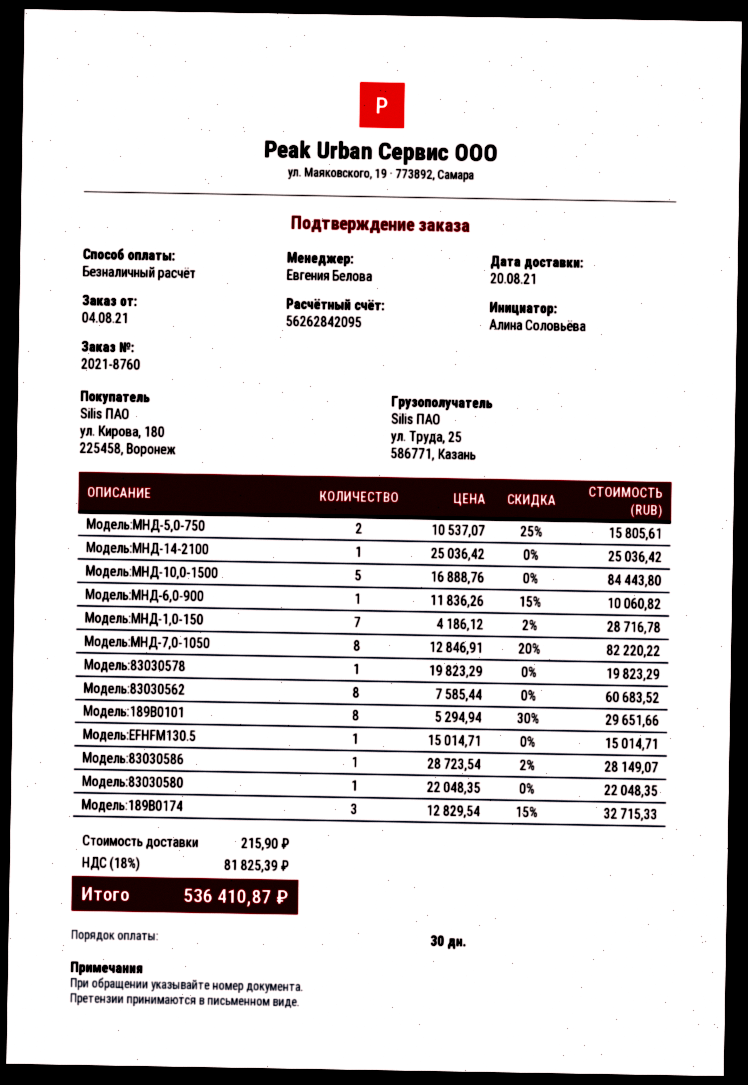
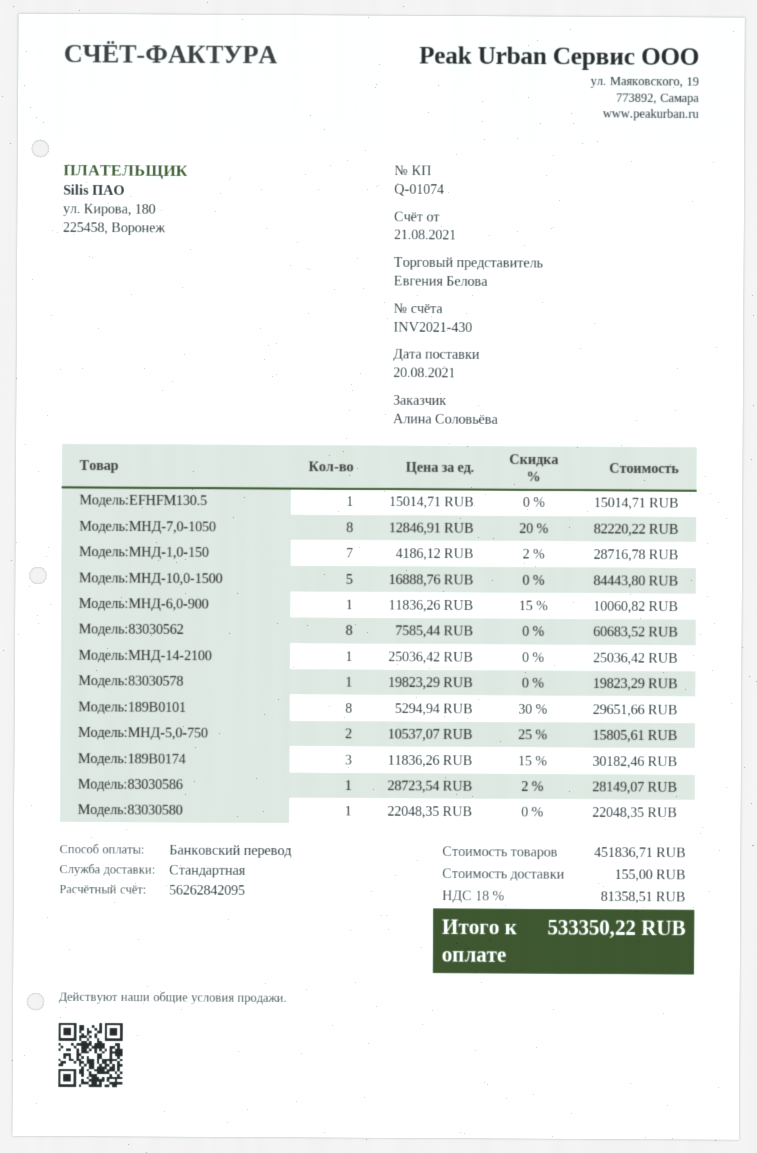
Модель:189B0174: 3 x 12829.54 - 15% = 32715.33 -> 3 x 11836.26 - 15% = 30182.46
shipping: 215.90 -> 155.00
tax: 18% = 81825.39 -> 18% = 81358.51
total: 536410.87 -> 533350.22

